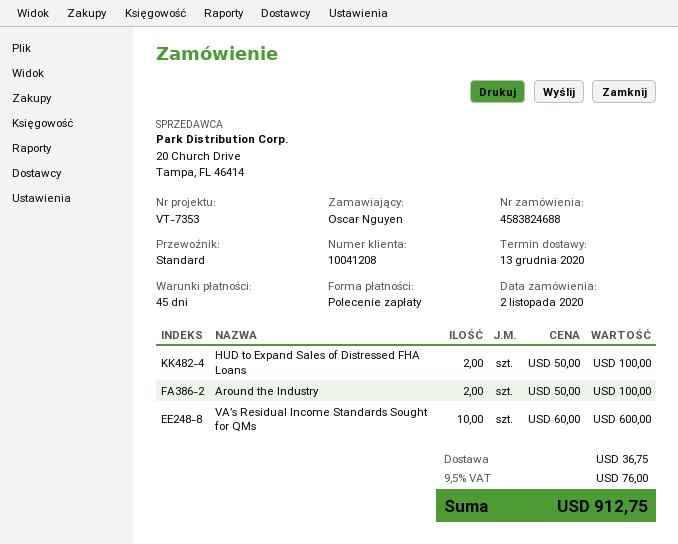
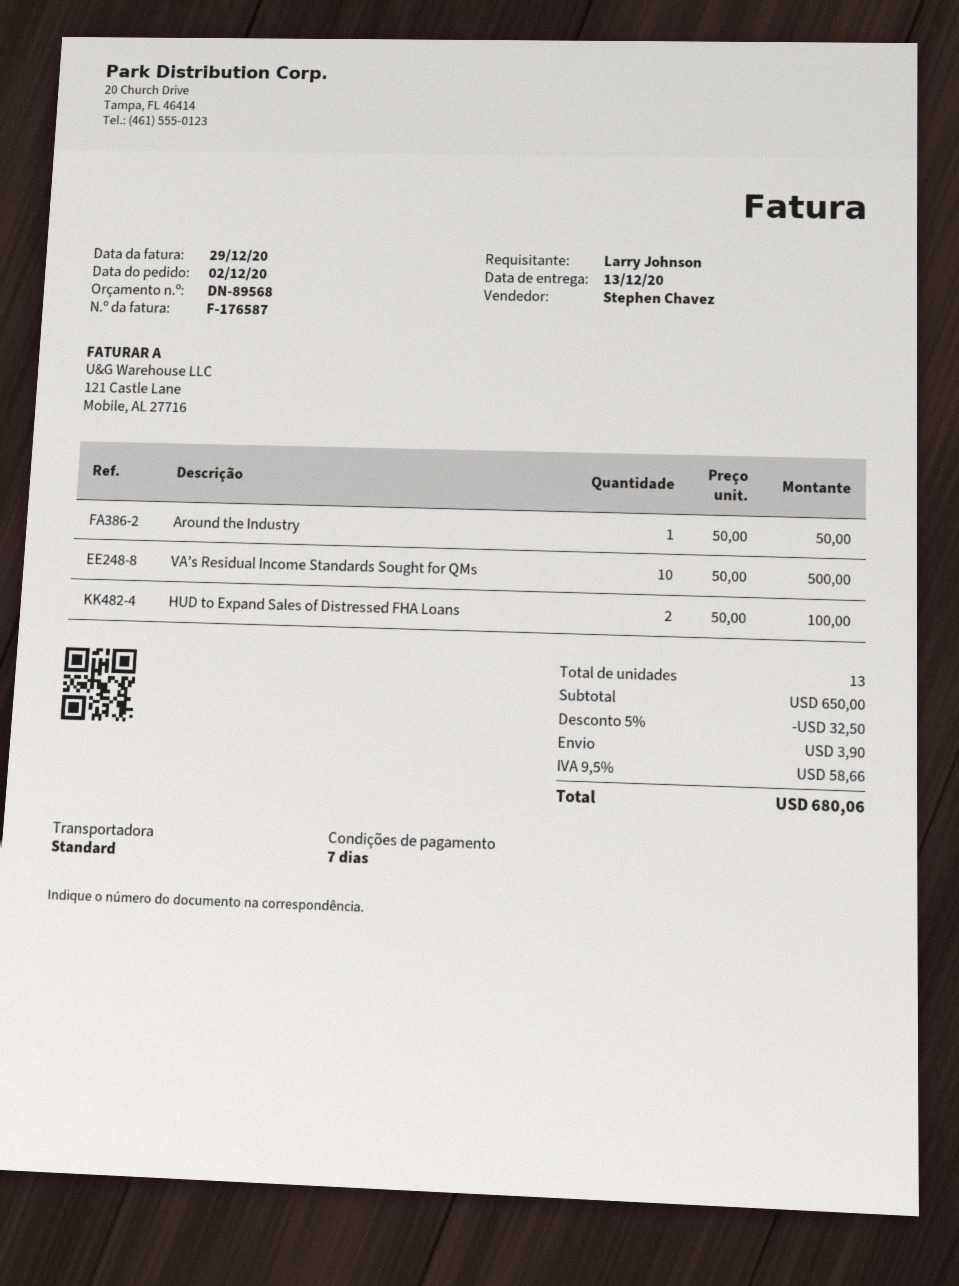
order date: 2020-11-02 -> 2020-12-02
payment terms: 45 days -> 7 days
ordered by: Oscar Nguyen -> Larry Johnson
Around the Industry: 2 x 50.00 = 100.00 -> 1 x 50.00 = 50.00
VA’s Residual Income Standards Sought for QMs: 10 x 60.00 = 600.00 -> 10 x 50.00 = 500.00
discount: none -> 5% = 32.50
shipping: 36.75 -> 3.90
tax: 9.5% = 76.00 -> 9.5% = 58.66
total: 912.75 -> 680.06

